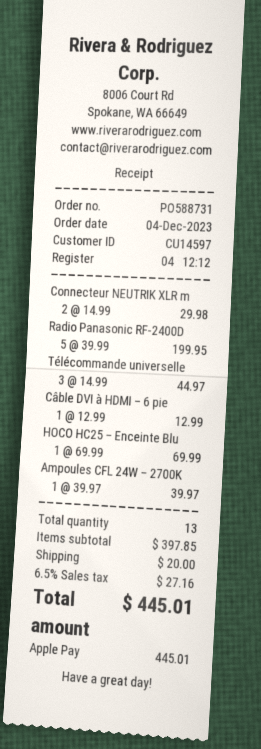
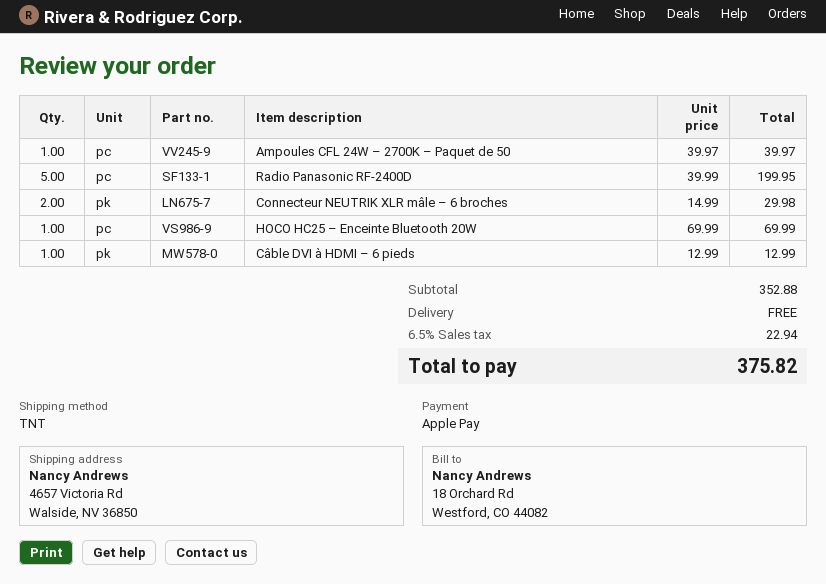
Télécommande universelle: 3 x 14.99 = 44.97 -> none
subtotal: 397.85 -> 352.88
shipping: 20.00 -> 0.00
tax: 6.5% = 27.16 -> 6.5% = 22.94
total: 445.01 -> 375.82

